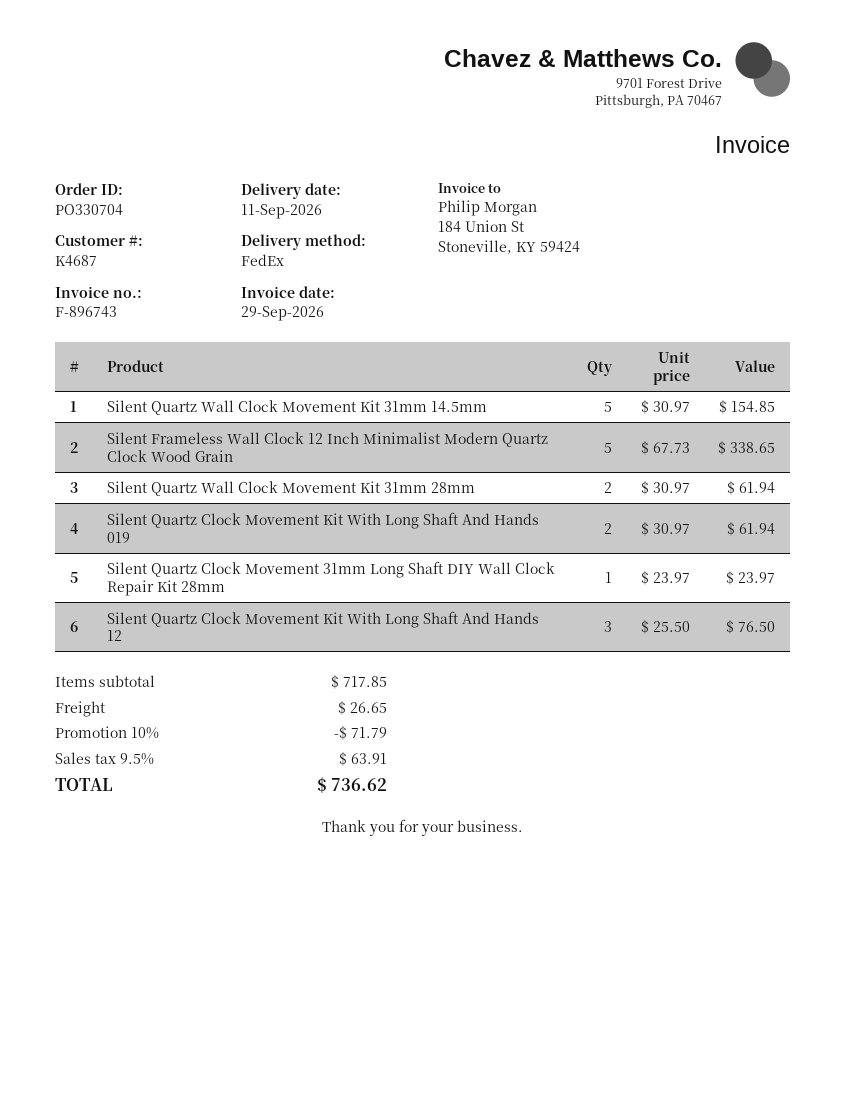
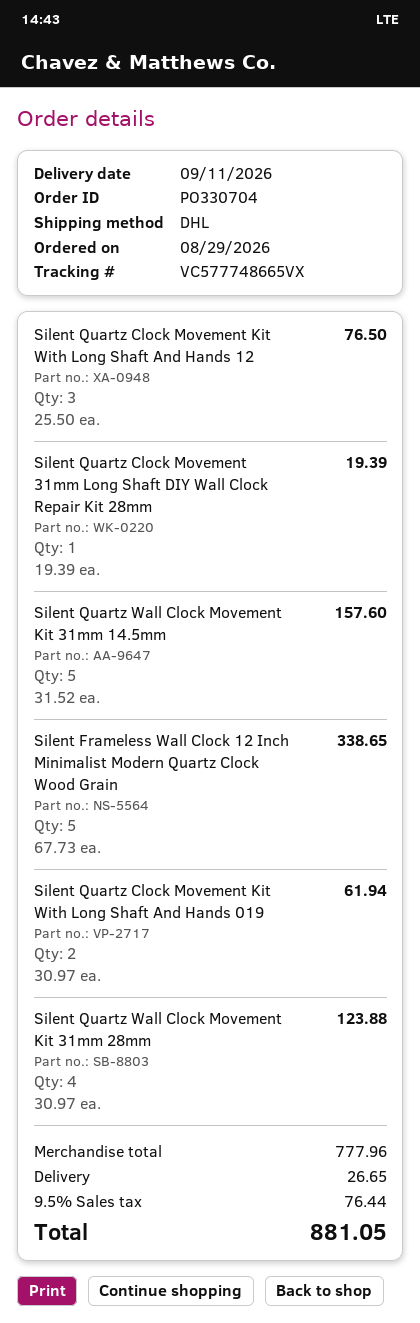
shipping method: FedEx -> DHL
Silent Quartz Wall Clock Movement Kit 31mm 14.5mm: 5 x 30.97 = 154.85 -> 5 x 31.52 = 157.60
Silent Quartz Wall Clock Movement Kit 31mm 28mm: 2 x 30.97 = 61.94 -> 4 x 30.97 = 123.88
Silent Quartz Clock Movement 31mm Long Shaft DIY Wall Clock Repair Kit 28mm: 1 x 23.97 = 23.97 -> 1 x 19.39 = 19.39
subtotal: 717.85 -> 777.96
discount: 10% = 71.79 -> none
tax: 9.5% = 63.91 -> 9.5% = 76.44
total: 736.62 -> 881.05

